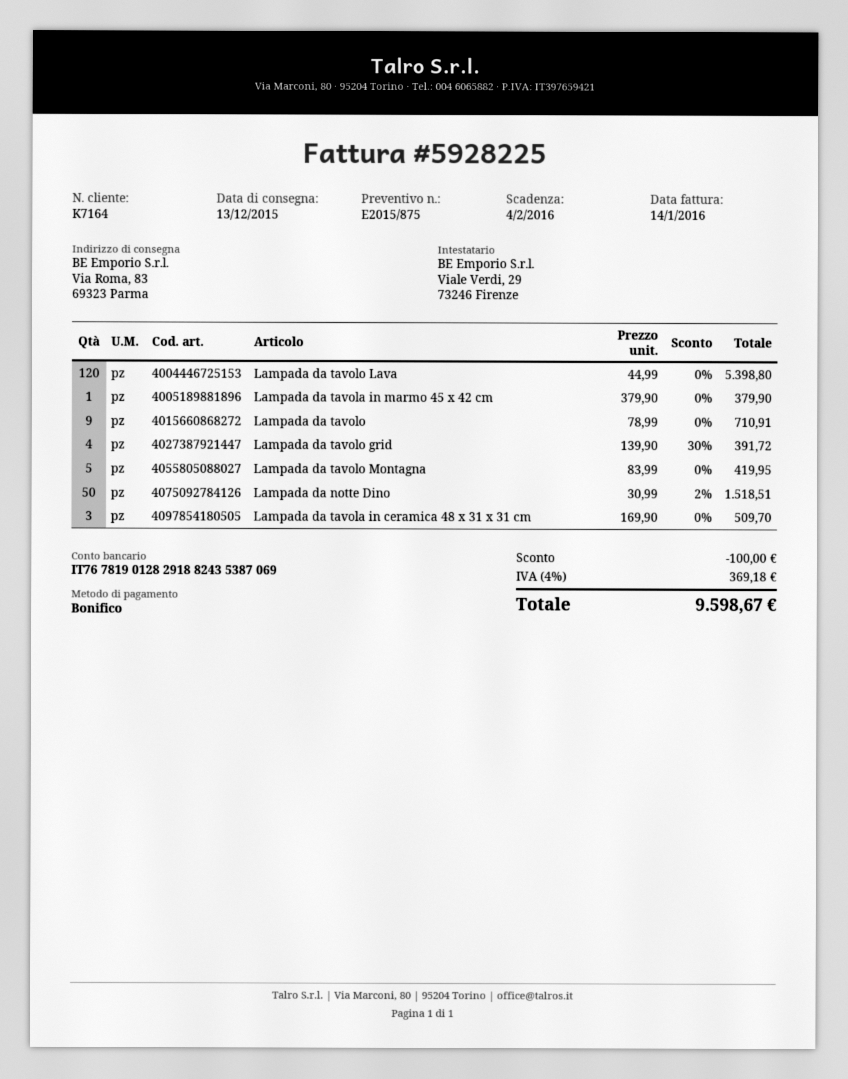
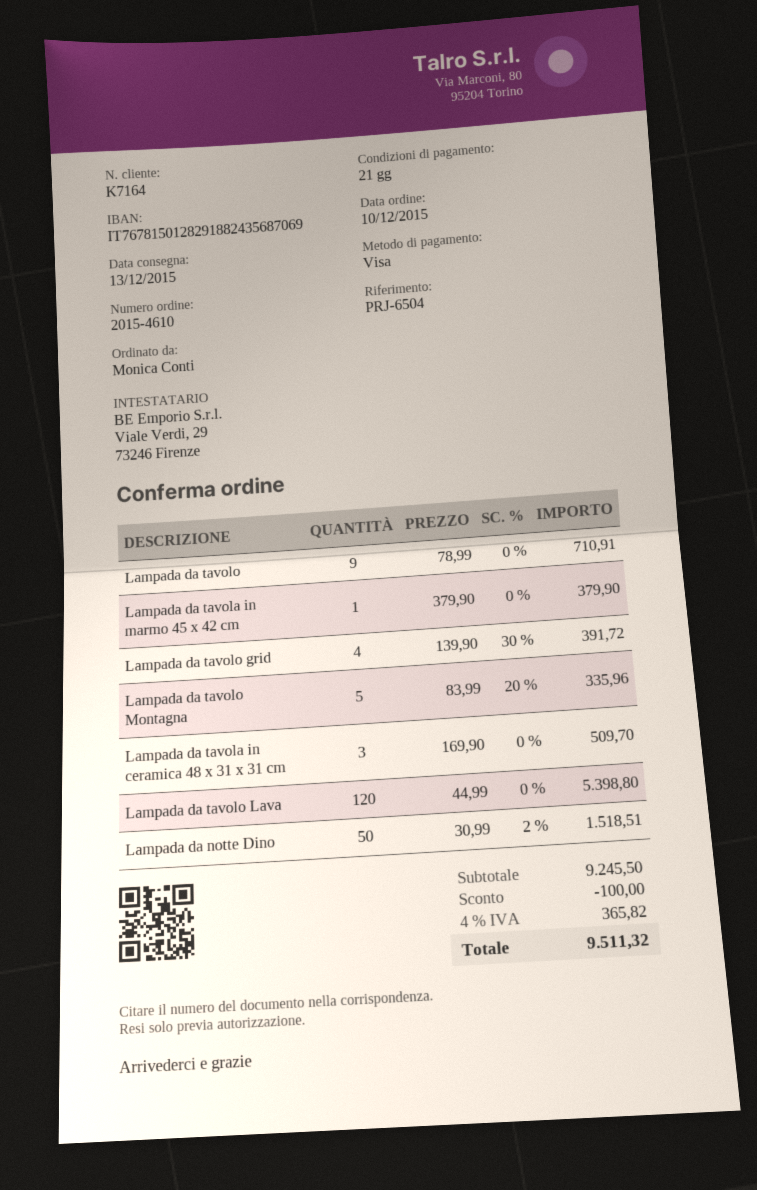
payment method: bank transfer -> Visa
bank account: IT7678190128291882435387069 -> IT7678150128291882435687069
Lampada da tavolo Montagna: 5 x 83.99 = 419.95 -> 5 x 83.99 - 20% = 335.96
tax: 4% = 369.18 -> 4% = 365.82
total: 9598.67 -> 9511.32

